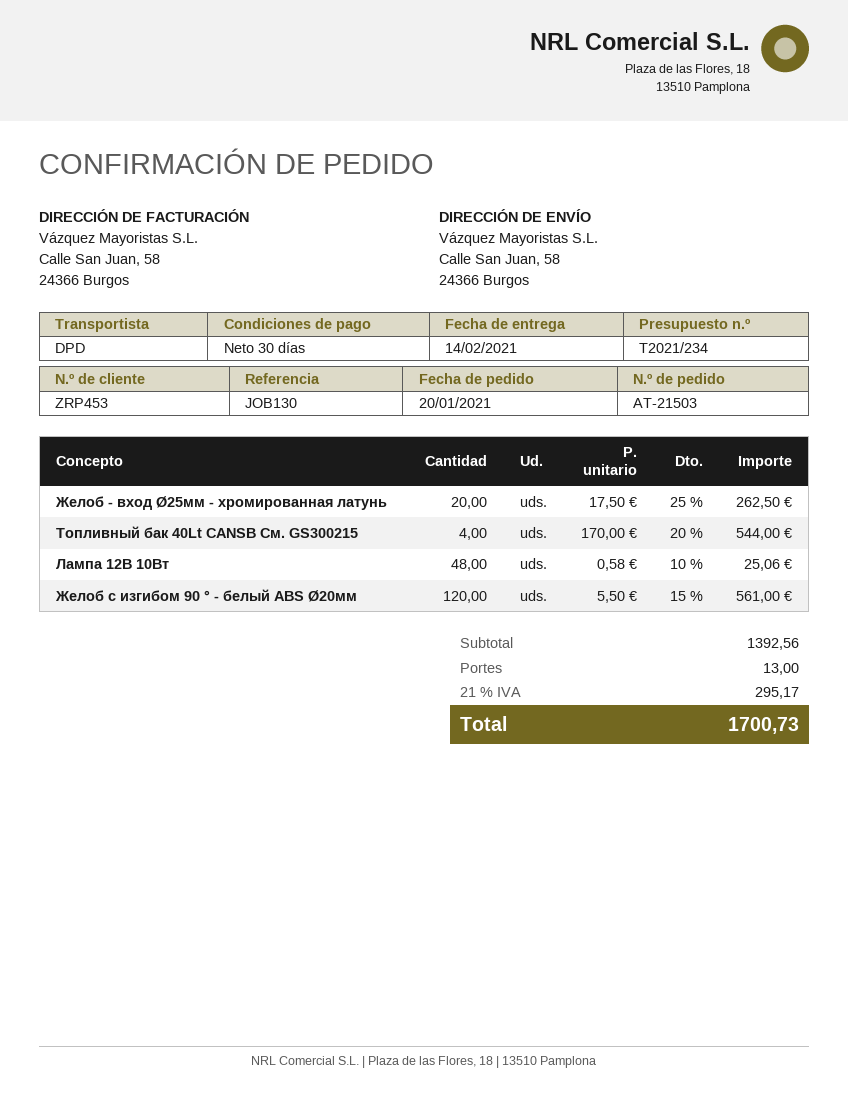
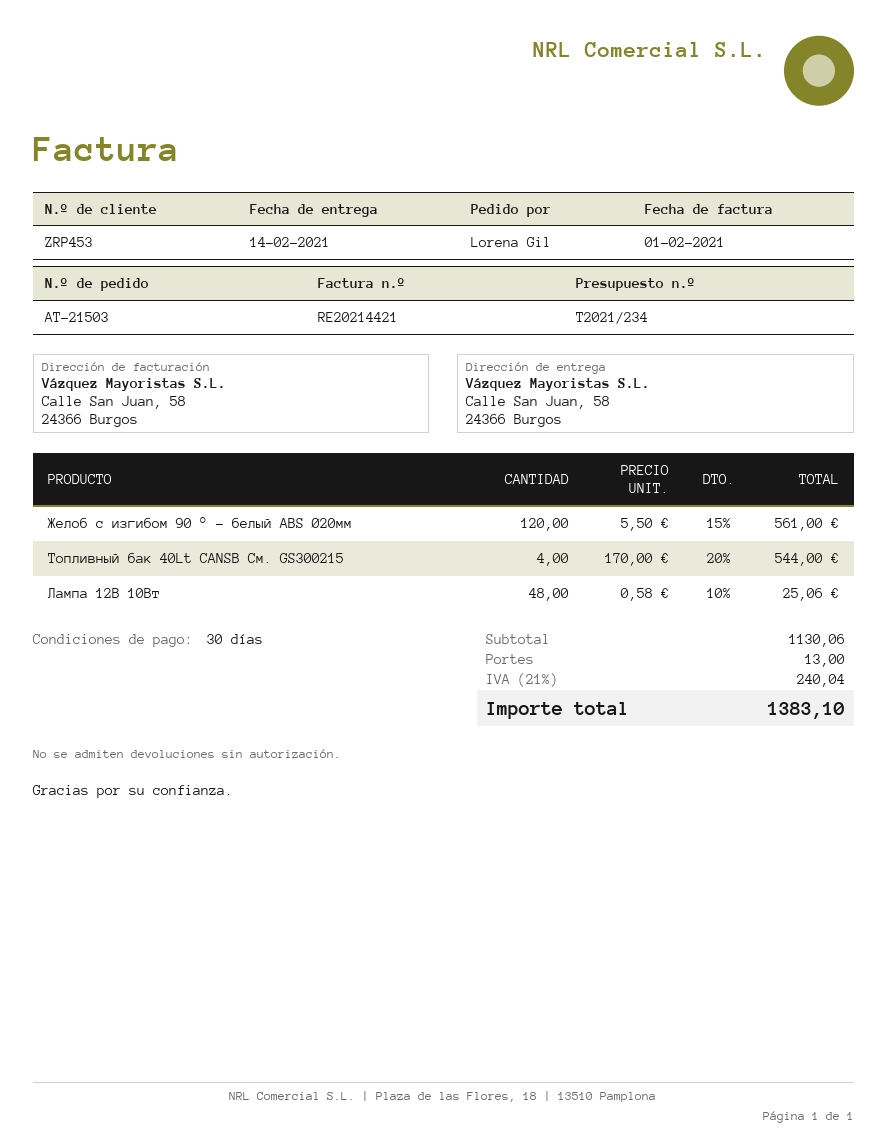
Желоб - вход Ø25мм - хромированная латунь: 20 x 17.50 - 25% = 262.50 -> none
subtotal: 1392.56 -> 1130.06
tax: 21% = 295.17 -> 21% = 240.04
total: 1700.73 -> 1383.10

